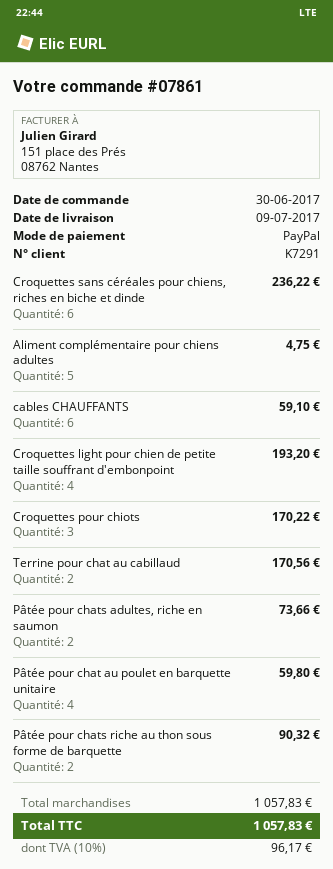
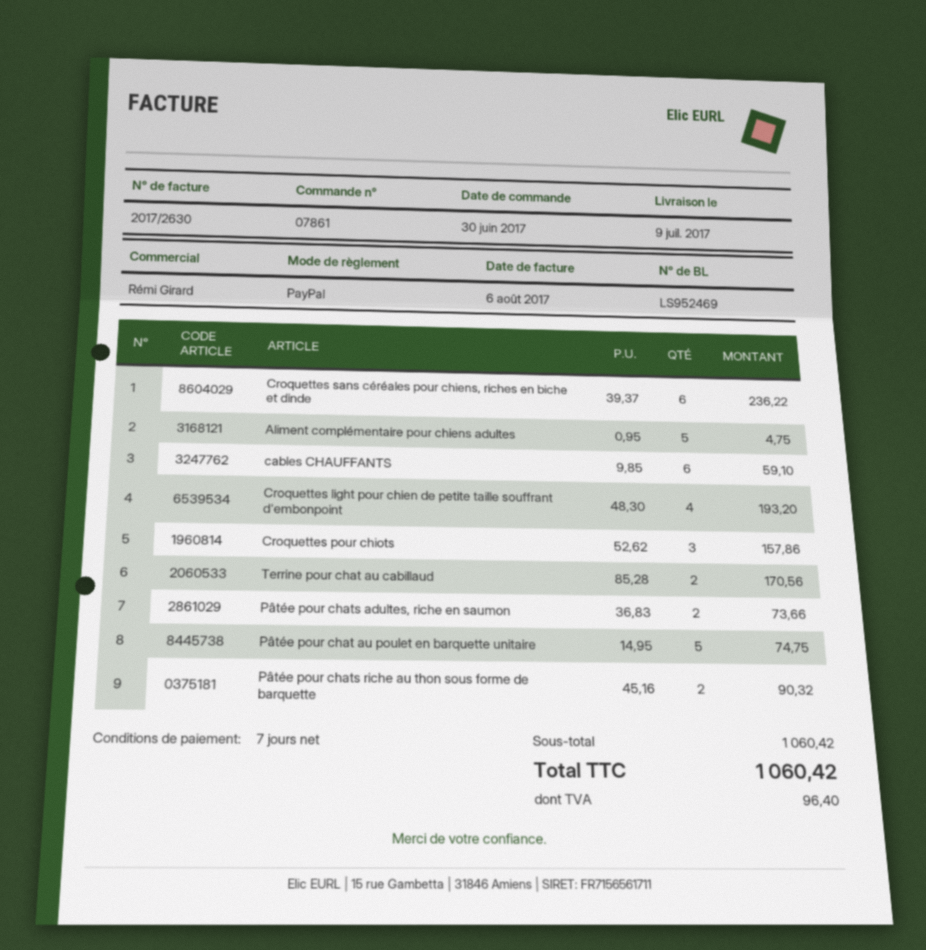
Croquettes pour chiots: 3 for 170.22 -> 3 for 157.86
Pâtée pour chat au poulet en barquette unitaire: 4 for 59.80 -> 5 for 74.75
subtotal: 1057.83 -> 1060.42
tax: 96.17 -> 96.40
total: 1057.83 -> 1060.42

